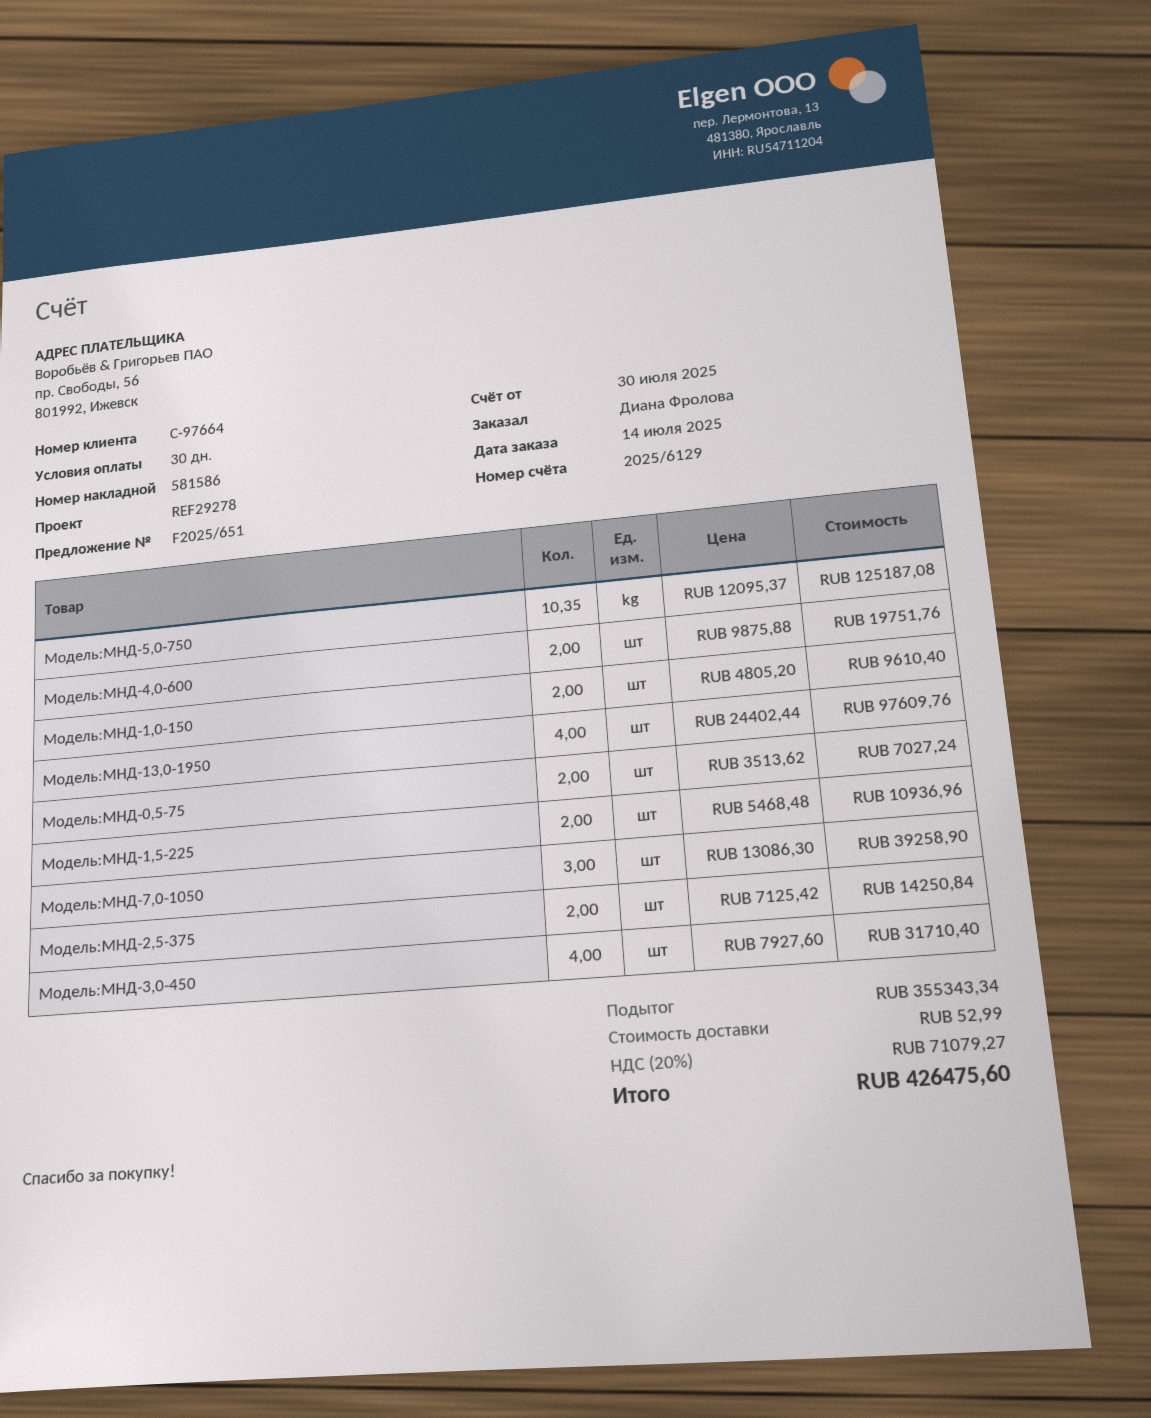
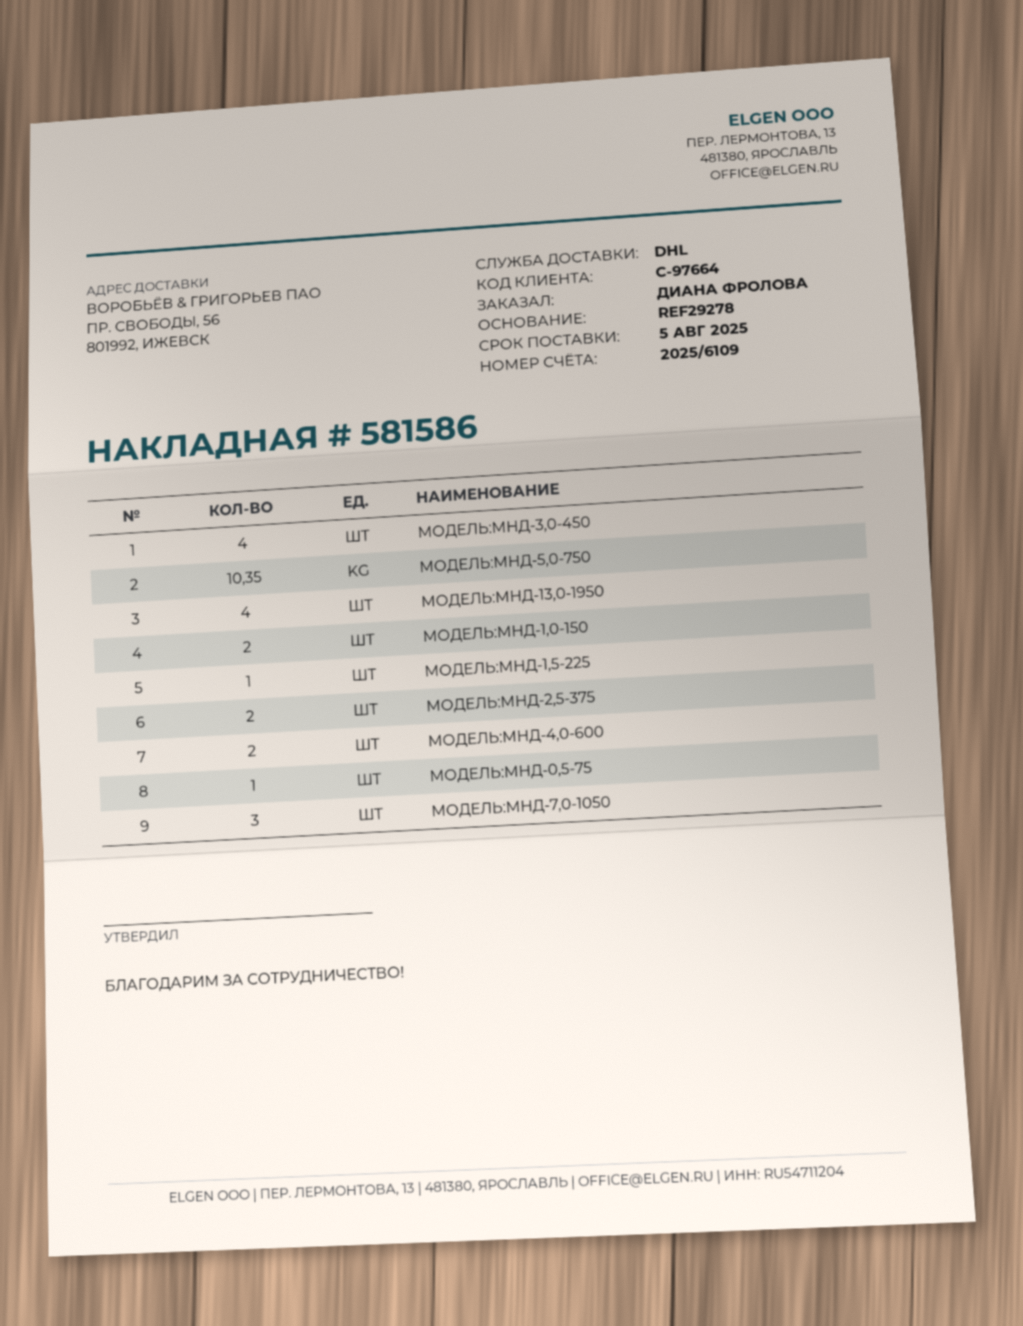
invoice number: 2025/6129 -> 2025/6109
Модель:МНД-0,5-75: 2 -> 1
Модель:МНД-1,5-225: 2 -> 1

